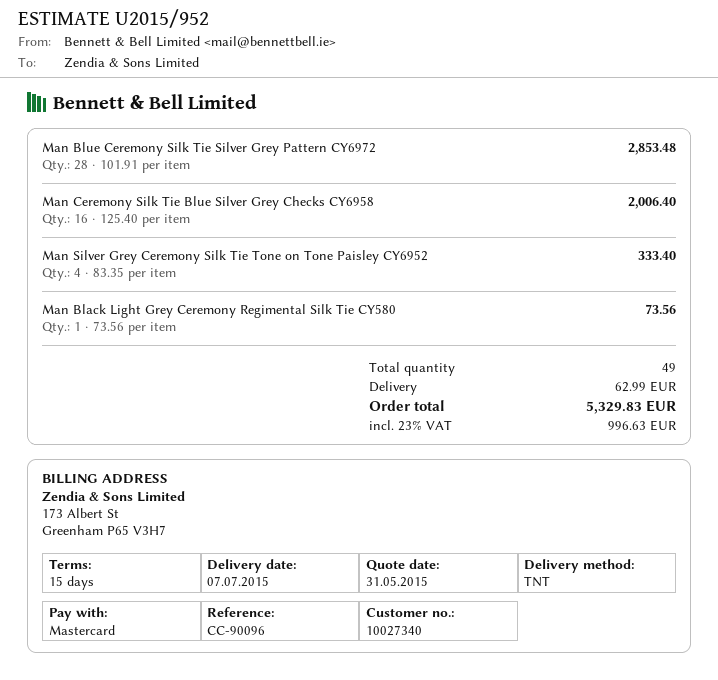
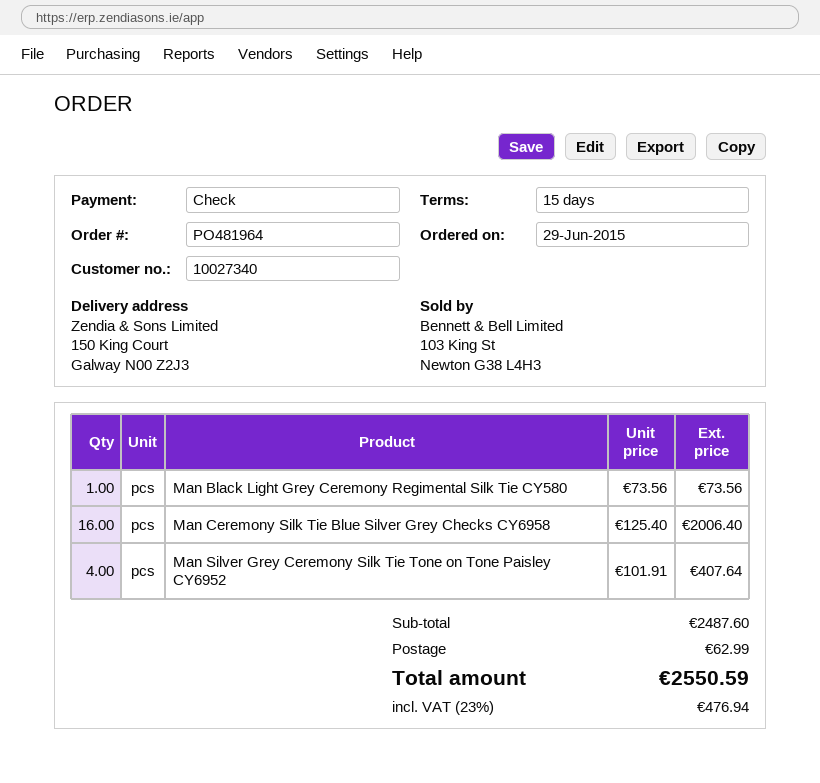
payment method: Mastercard -> cheque
Man Blue Ceremony Silk Tie Silver Grey Pattern CY6972: 28 x 101.91 = 2853.48 -> none
Man Silver Grey Ceremony Silk Tie Tone on Tone Paisley CY6952: 4 x 83.35 = 333.40 -> 4 x 101.91 = 407.64
tax: 23% = 996.63 -> 23% = 476.94
total: 5329.83 -> 2550.59

